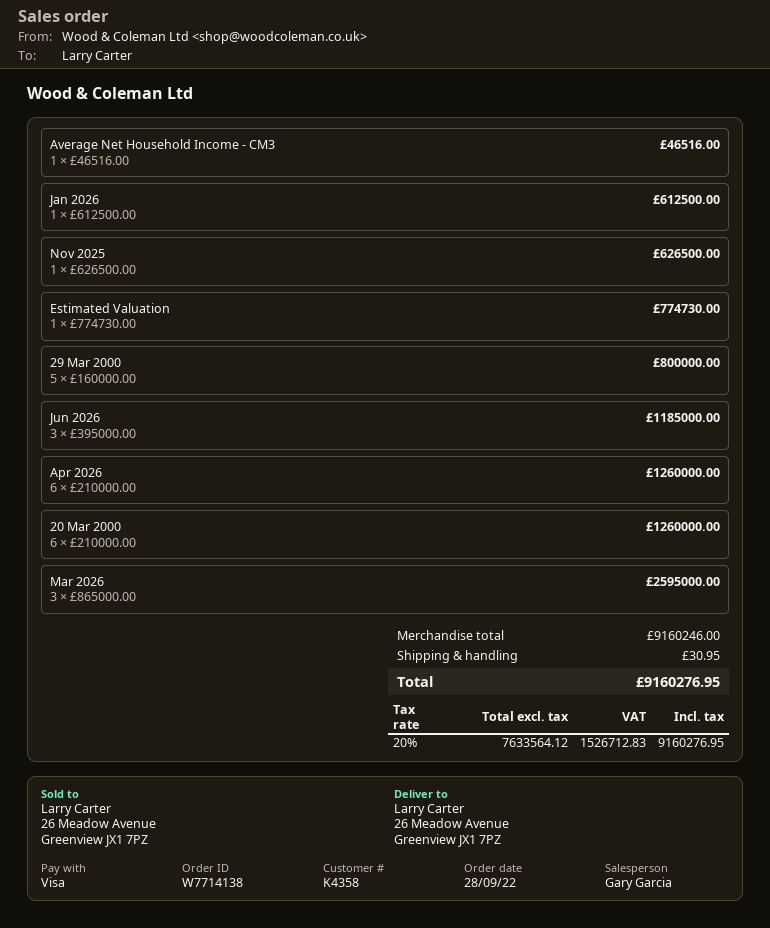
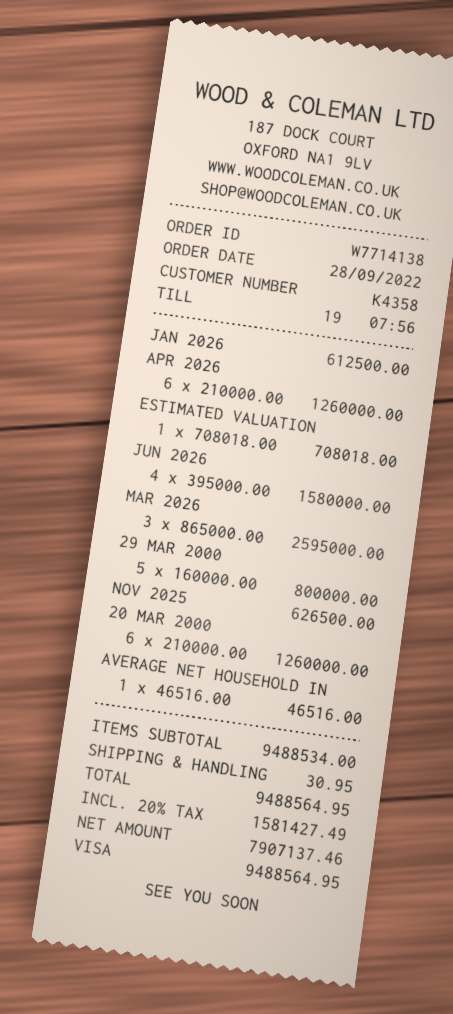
Estimated Valuation: 1 x 774730.00 = 774730.00 -> 1 x 708018.00 = 708018.00
Jun 2026: 3 x 395000.00 = 1185000.00 -> 4 x 395000.00 = 1580000.00
subtotal: 9160246.00 -> 9488534.00
net: 7633564.12 -> 7907137.46
tax: 20% = 1526712.83 -> 20% = 1581427.49
total: 9160276.95 -> 9488564.95

